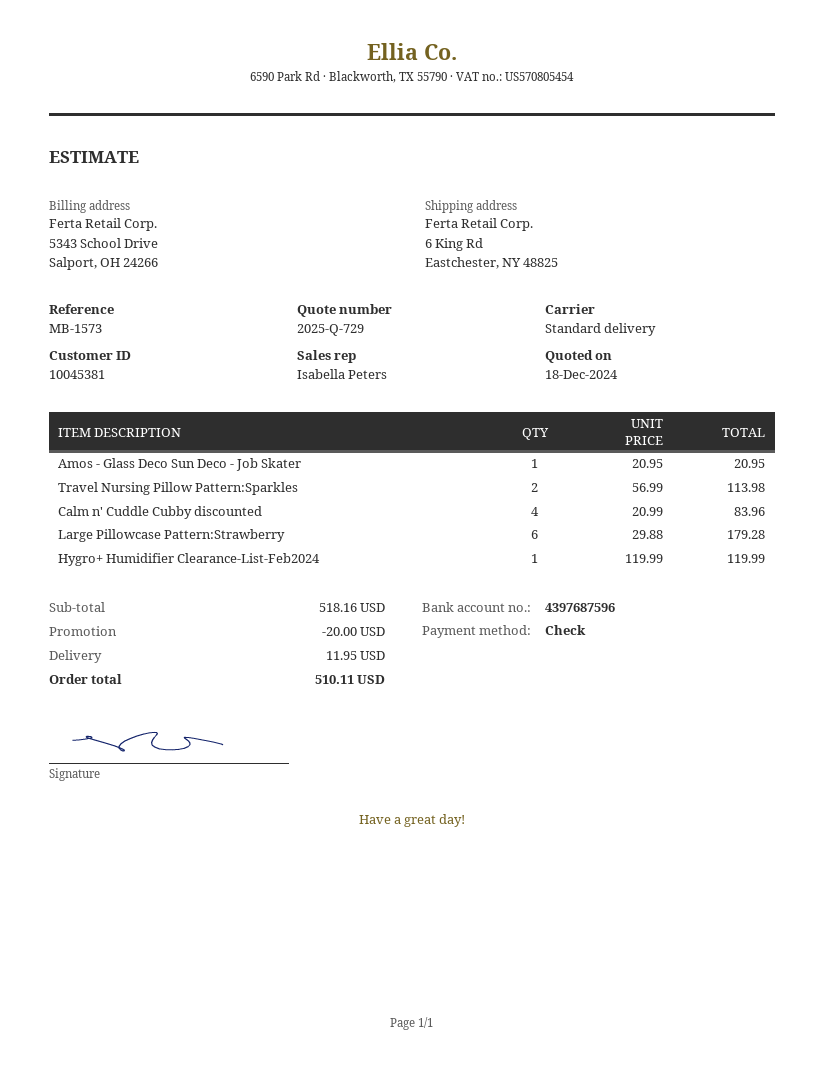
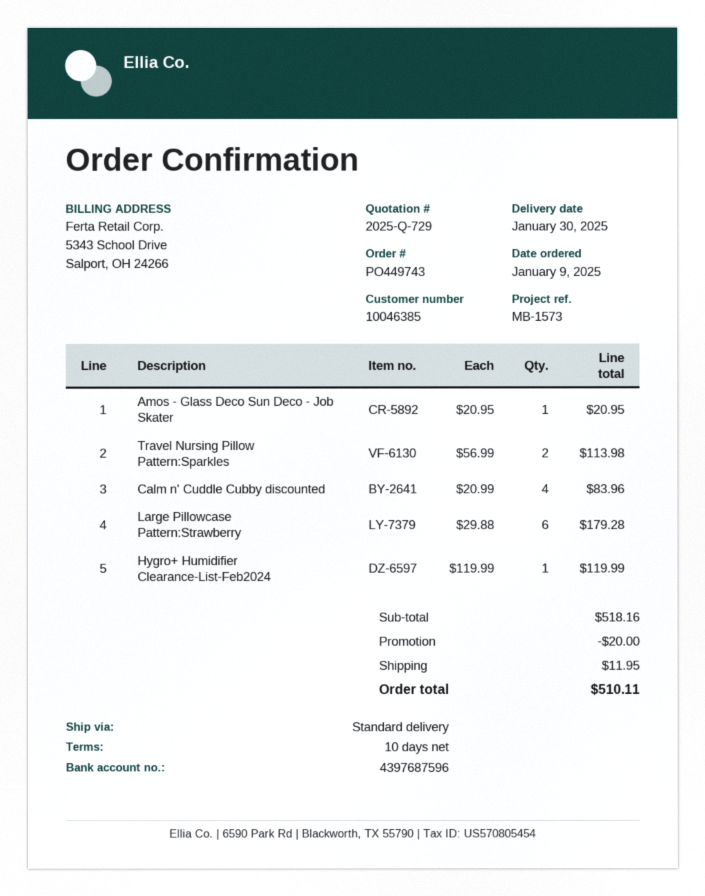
customer number: 10045381 -> 10046385

